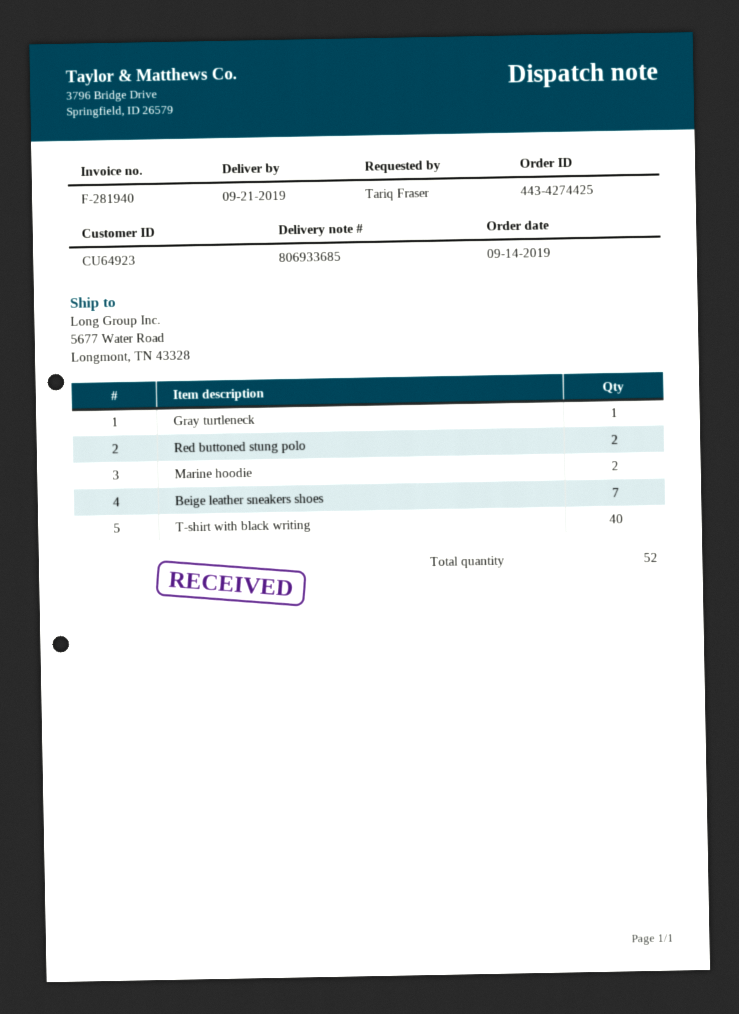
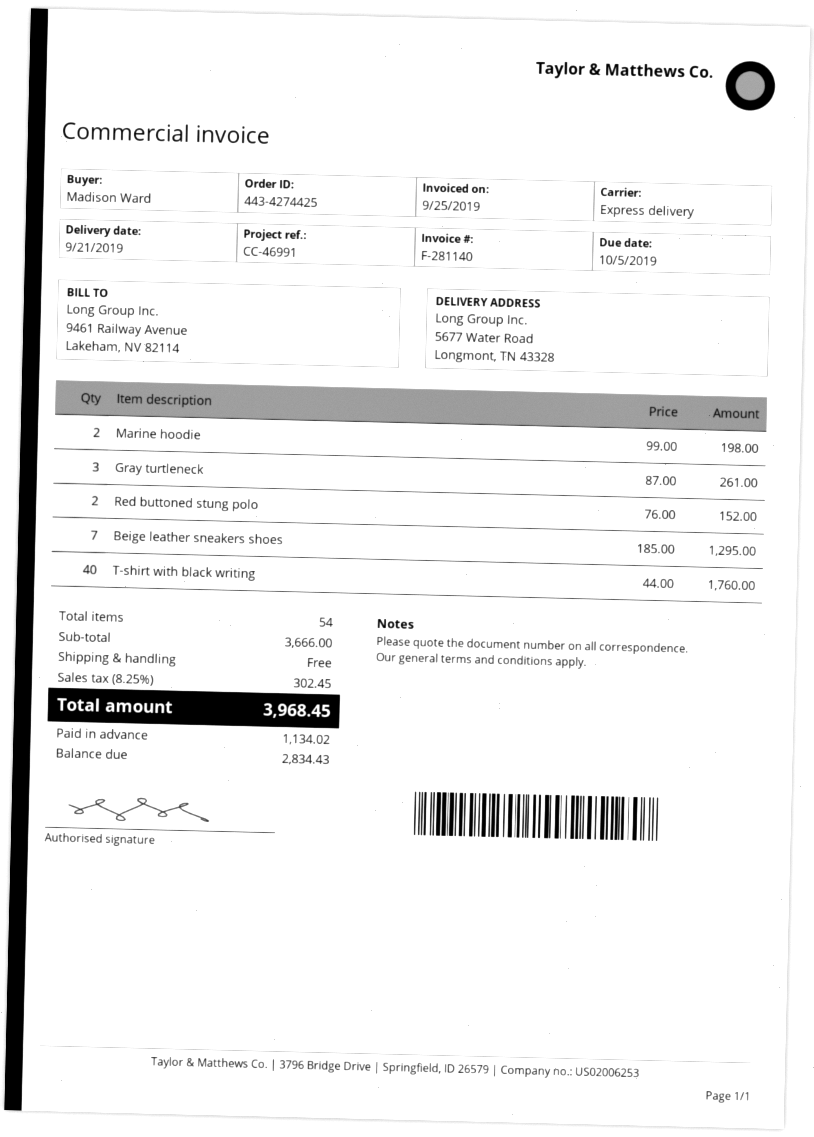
invoice number: F-281940 -> F-281140
ordered by: Tariq Fraser -> Madison Ward
Gray turtleneck: 1 -> 3
total quantity: 52 -> 54

